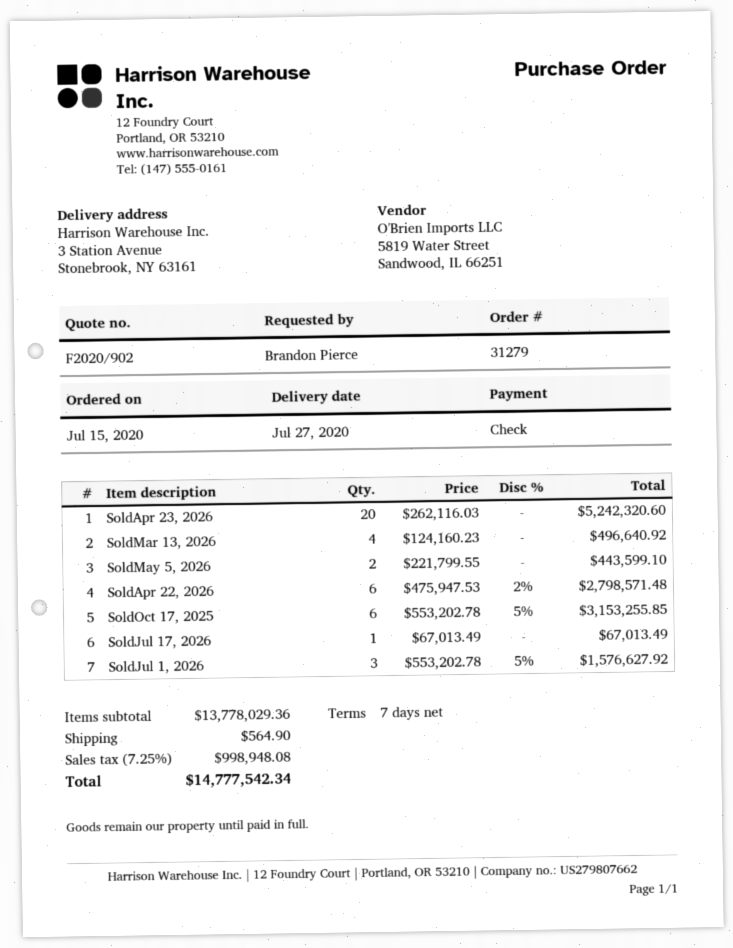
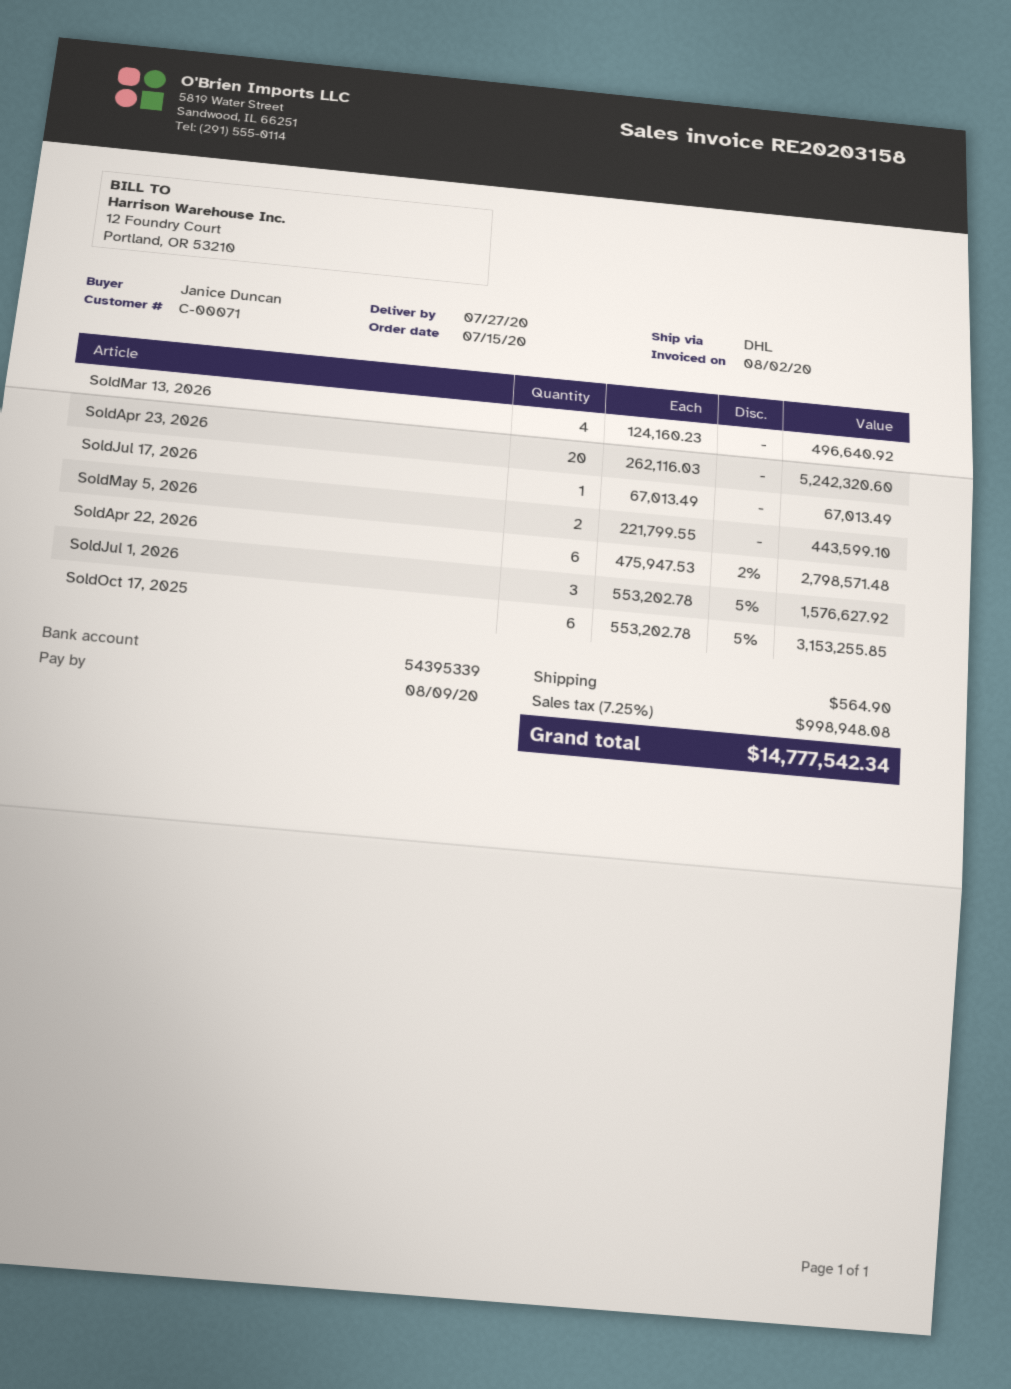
ordered by: Brandon Pierce -> Janice Duncan

